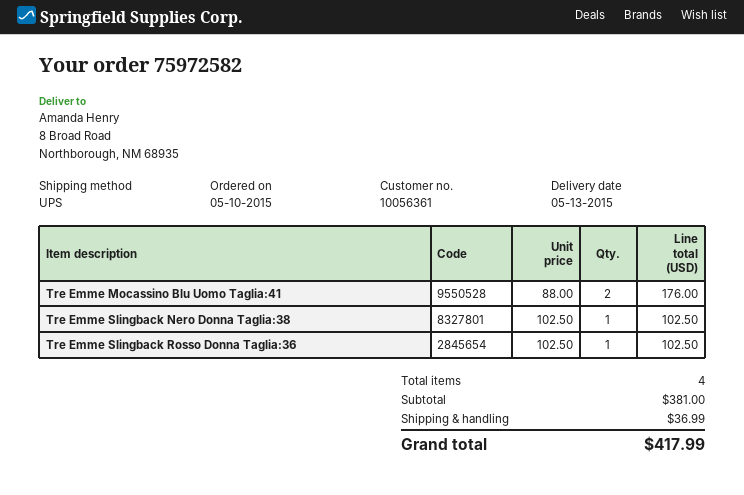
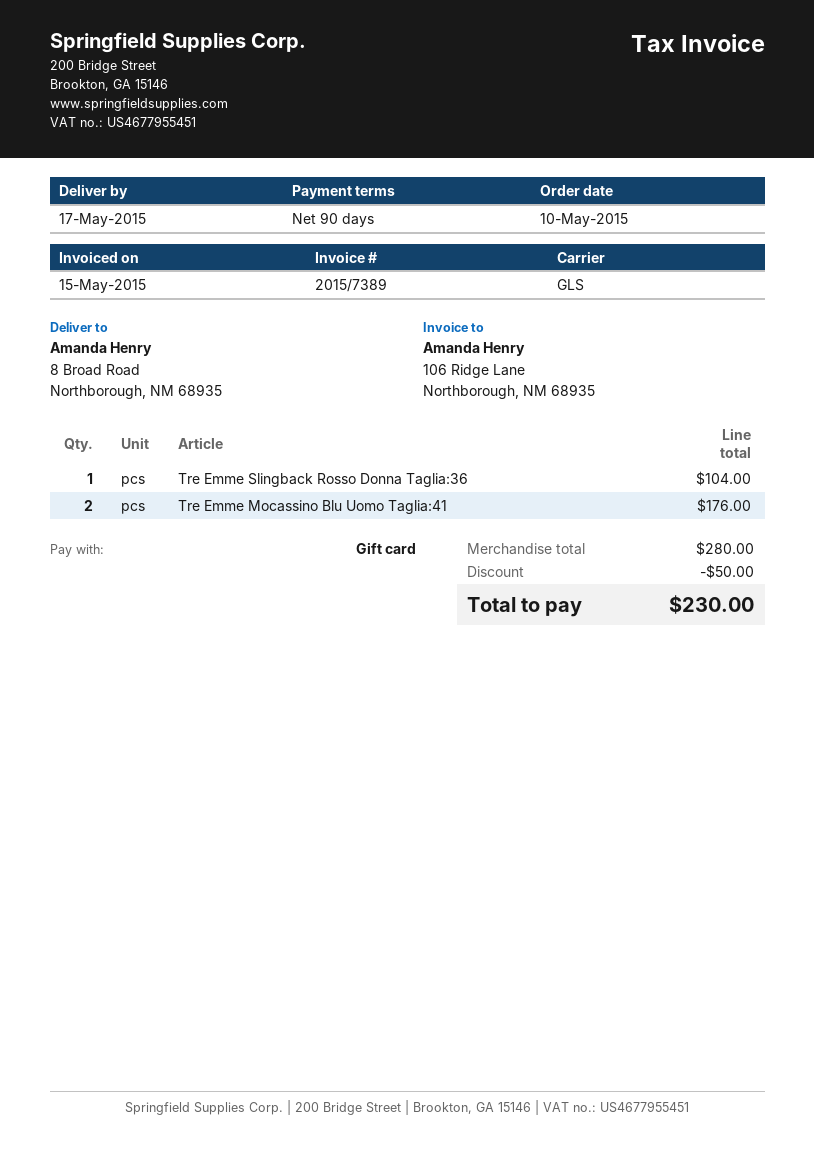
delivery date: 2015-05-13 -> 2015-05-17
shipping method: UPS -> GLS
Tre Emme Slingback Nero Donna Taglia:38: 1 for 102.50 -> none
Tre Emme Slingback Rosso Donna Taglia:36: 1 for 102.50 -> 1 for 104.00
subtotal: 381.00 -> 280.00
discount: none -> 50.00
shipping: 36.99 -> none
total: 417.99 -> 230.00

